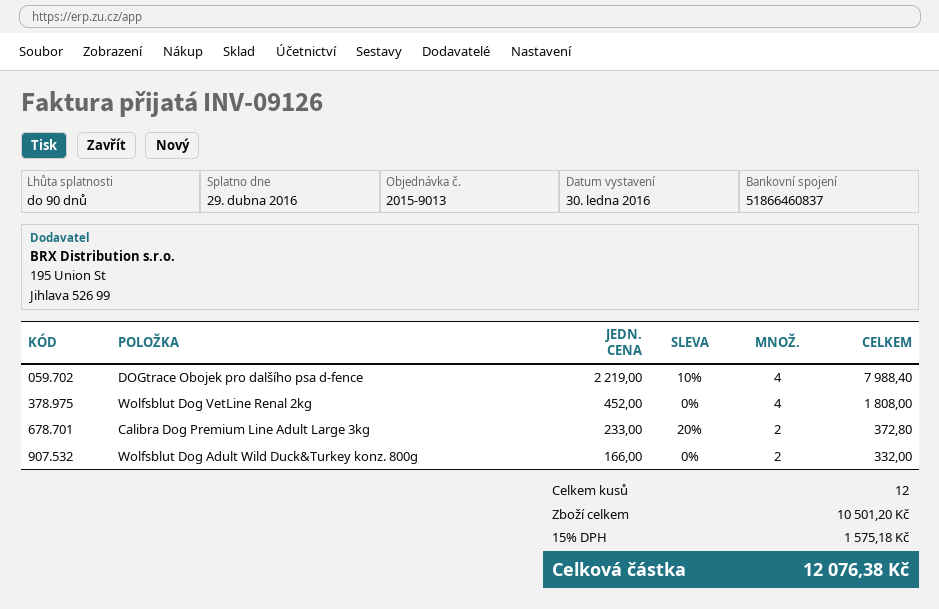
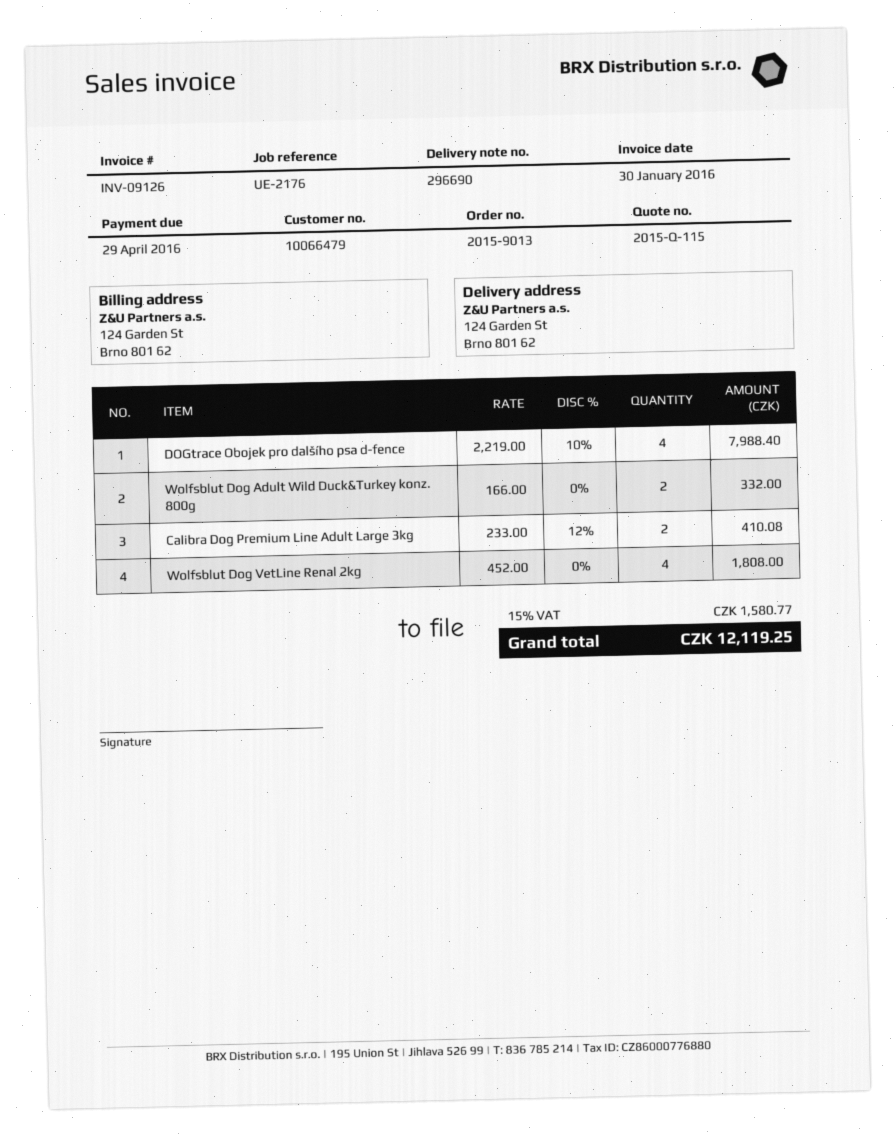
Calibra Dog Premium Line Adult Large 3kg: 2 x 233.00 - 20% = 372.80 -> 2 x 233.00 - 12% = 410.08
tax: 15% = 1575.18 -> 15% = 1580.77
total: 12076.38 -> 12119.25

